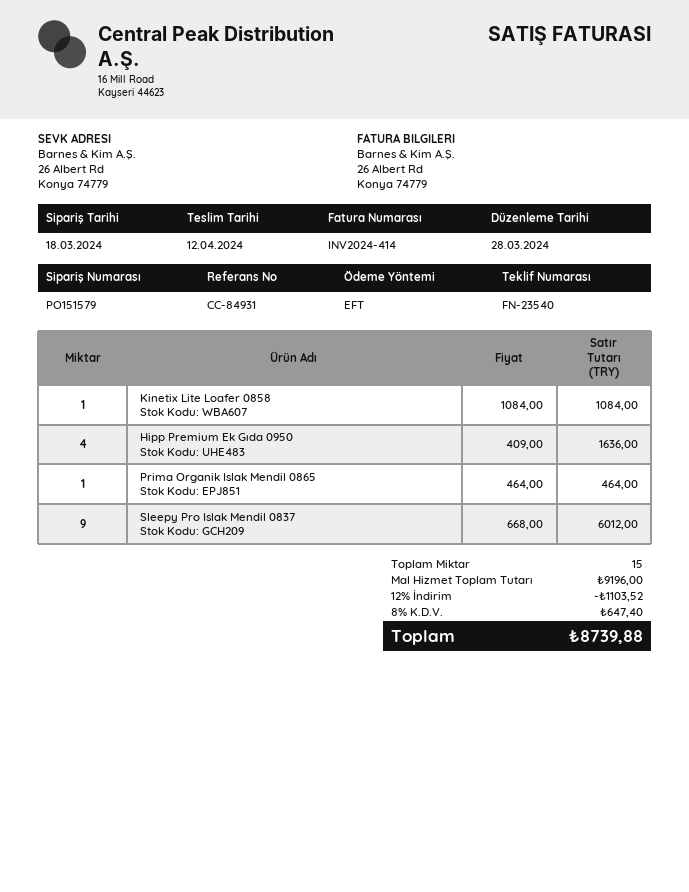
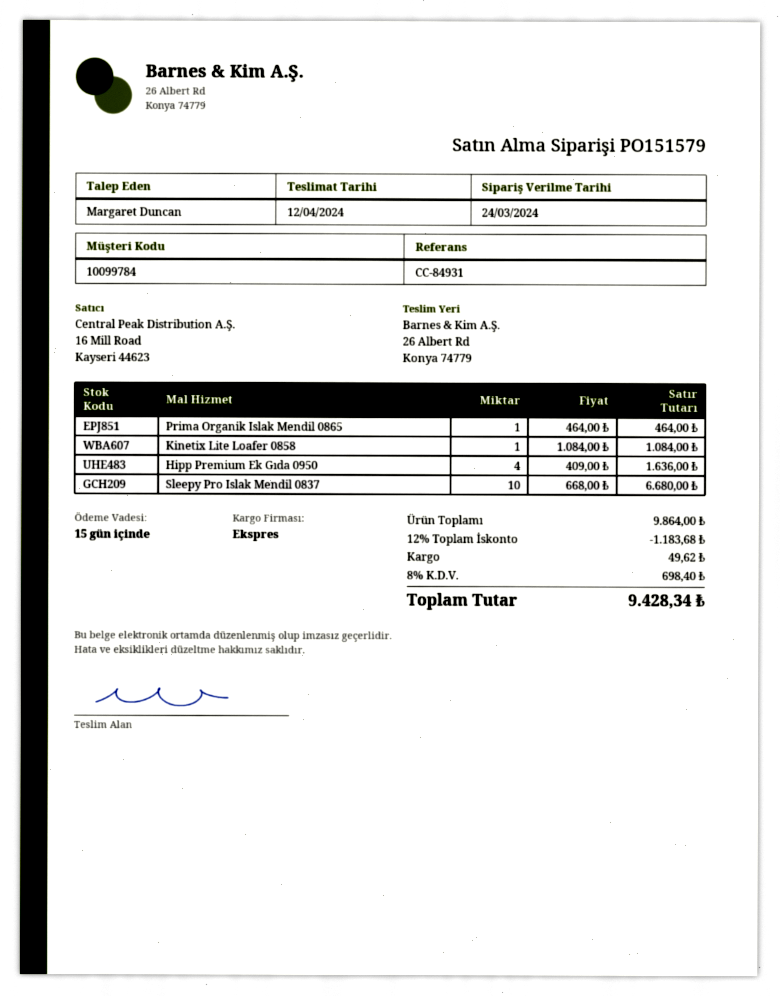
order date: 2024-03-18 -> 2024-03-24
Sleepy Pro Islak Mendil 0837: 9 x 668.00 = 6012.00 -> 10 x 668.00 = 6680.00
subtotal: 9196.00 -> 9864.00
discount: 12% = 1103.52 -> 12% = 1183.68
shipping: none -> 49.62
tax: 8% = 647.40 -> 8% = 698.40
total: 8739.88 -> 9428.34

